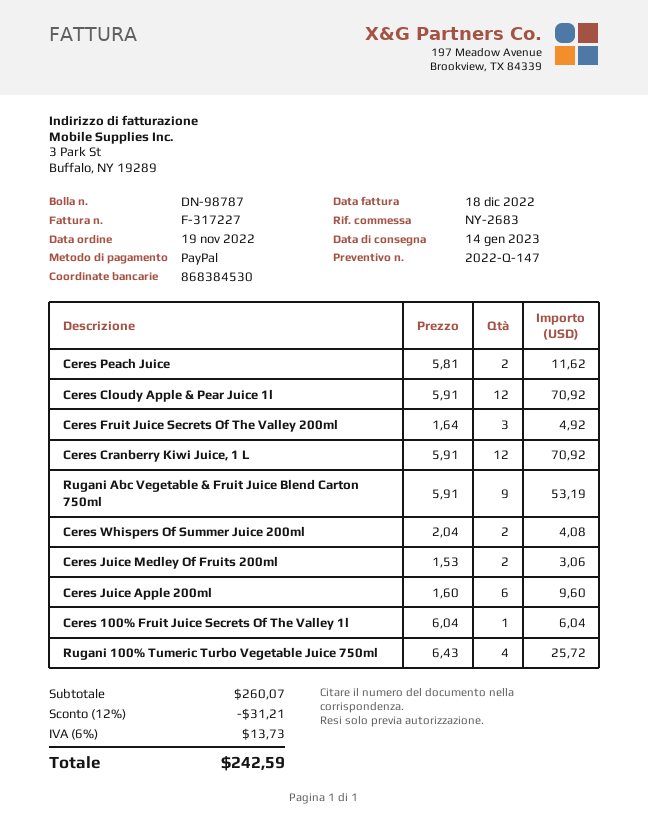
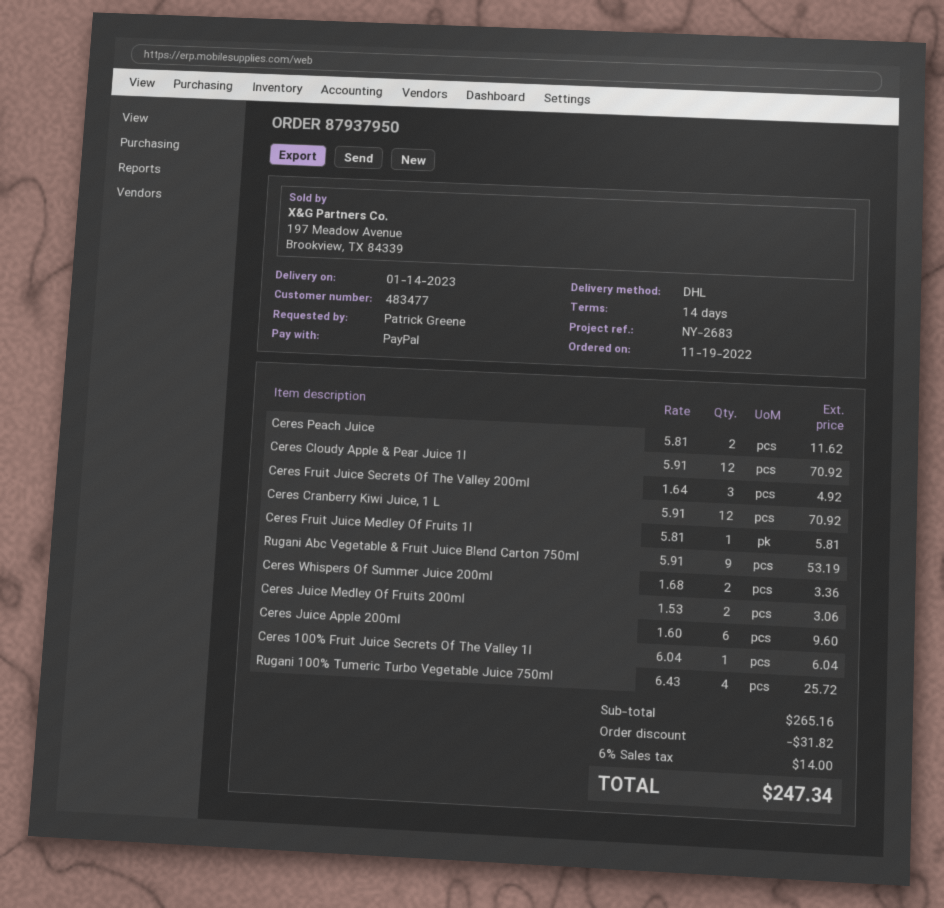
Ceres Whispers Of Summer Juice 200ml: 2 x 2.04 = 4.08 -> 2 x 1.68 = 3.36
Ceres Fruit Juice Medley Of Fruits 1l: none -> 1 x 5.81 = 5.81
subtotal: 260.07 -> 265.16
discount: 31.21 -> 31.82
tax: 6% = 13.73 -> 6% = 14.00
total: 242.59 -> 247.34

